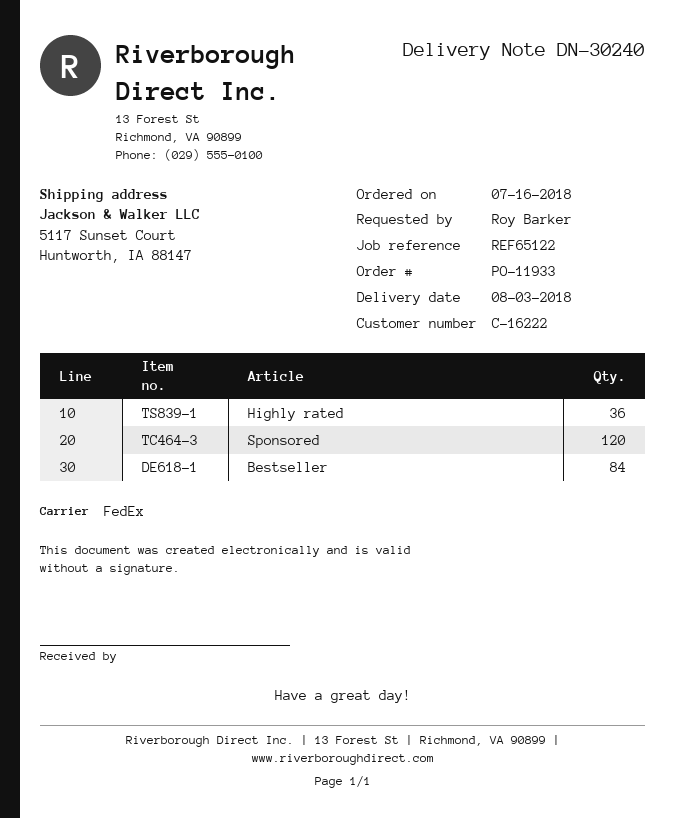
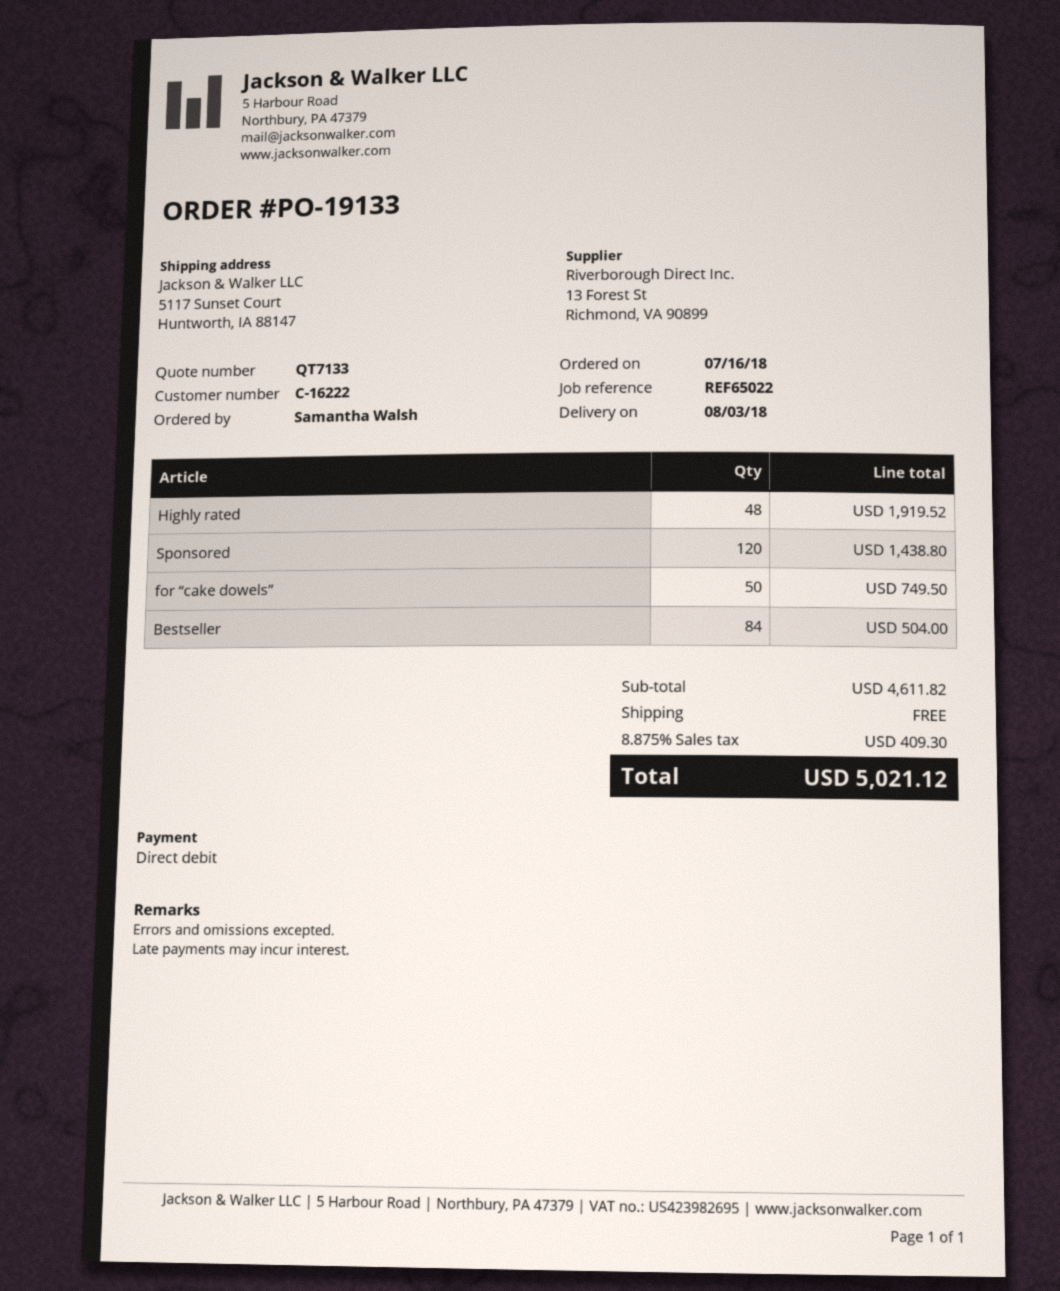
order number: PO-11933 -> PO-19133
reference: REF65122 -> REF65022
ordered by: Roy Barker -> Samantha Walsh
Highly rated: 36 -> 48
for “cake dowels”: none -> 50

